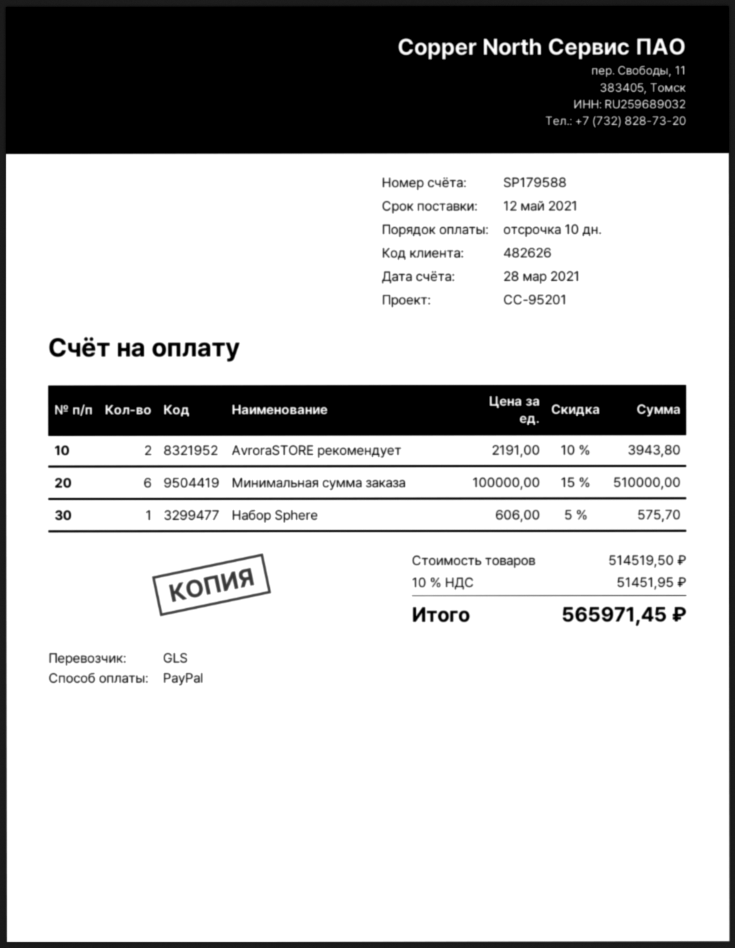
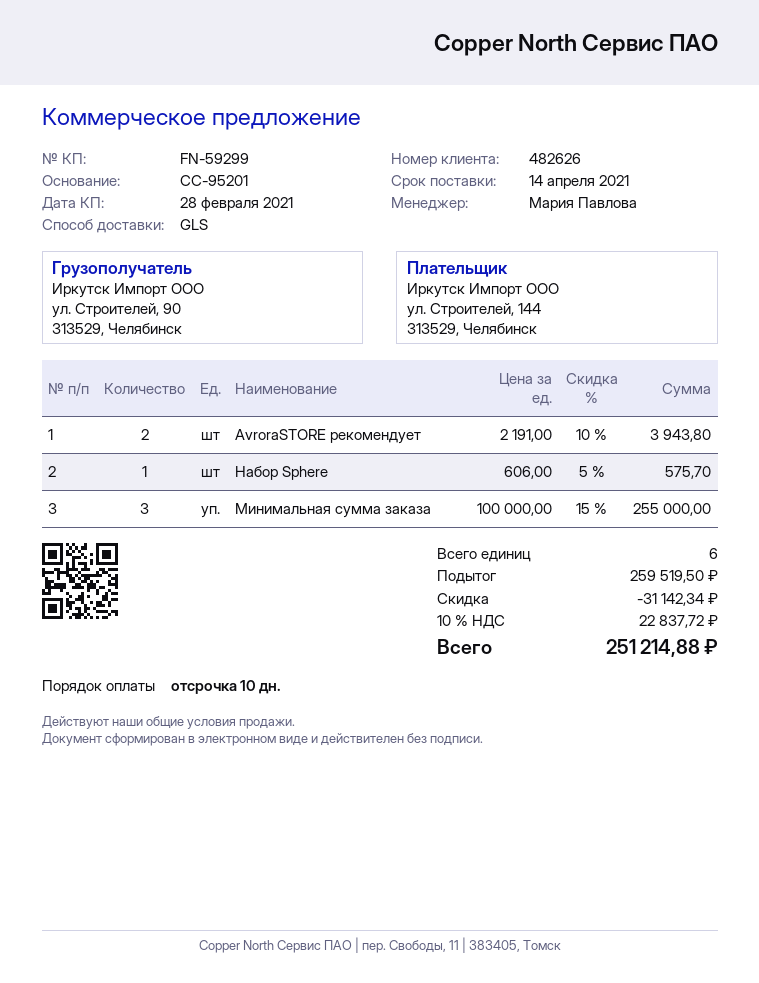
delivery date: 2021-05-12 -> 2021-04-14
Минимальная сумма заказа: 6 x 100000.00 - 15% = 510000.00 -> 3 x 100000.00 - 15% = 255000.00
subtotal: 514519.50 -> 259519.50
discount: none -> 31142.34
tax: 10% = 51451.95 -> 10% = 22837.72
total: 565971.45 -> 251214.88

